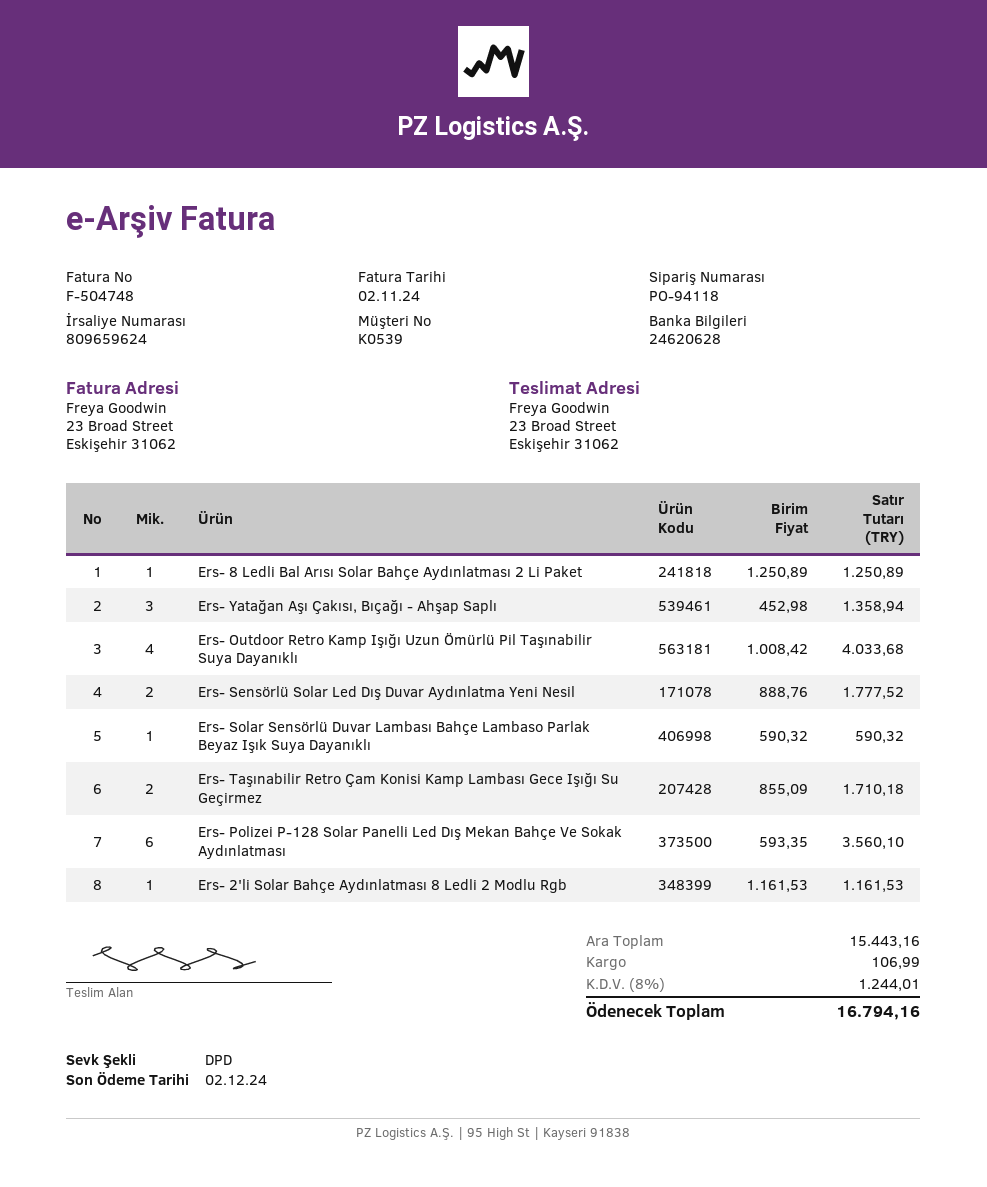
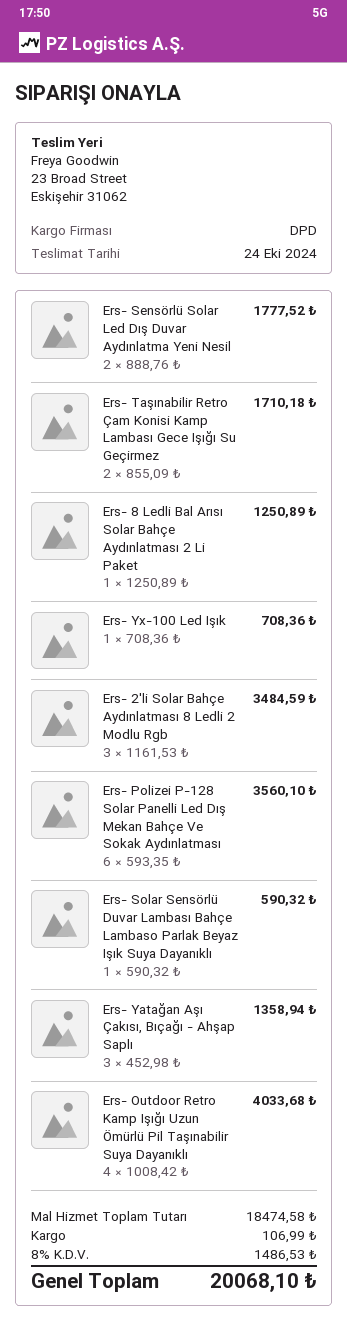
Ers- 2'li Solar Bahçe Aydınlatması 8 Ledli 2 Modlu Rgb: 1 x 1161.53 = 1161.53 -> 3 x 1161.53 = 3484.59
Ers- Yx-100 Led Işık: none -> 1 x 708.36 = 708.36
subtotal: 15443.16 -> 18474.58
tax: 8% = 1244.01 -> 8% = 1486.53
total: 16794.16 -> 20068.10

